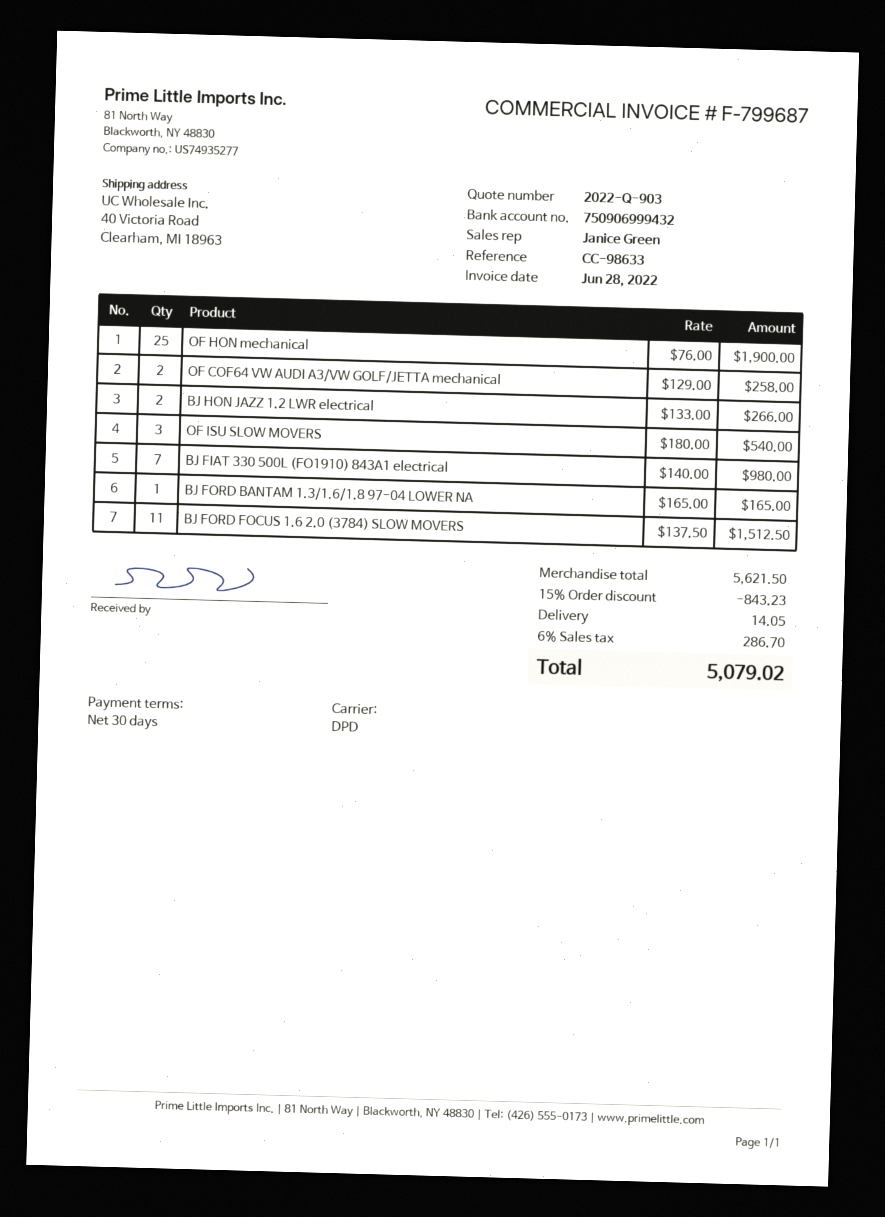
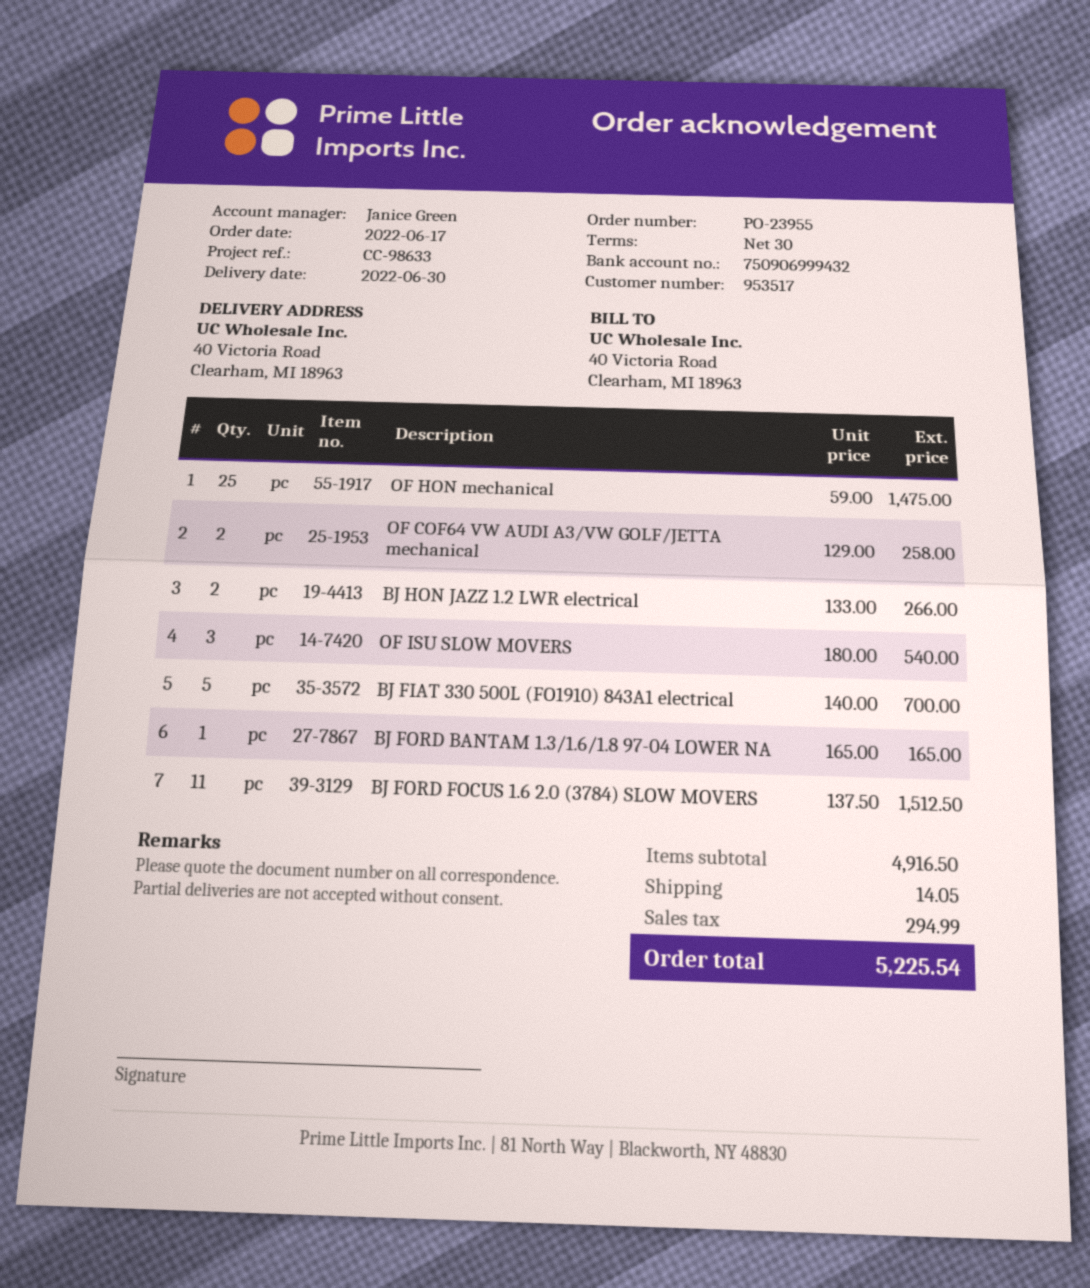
OF HON mechanical: 25 x 76.00 = 1900.00 -> 25 x 59.00 = 1475.00
BJ FIAT 330 500L (FO1910) 843A1 electrical: 7 x 140.00 = 980.00 -> 5 x 140.00 = 700.00
subtotal: 5621.50 -> 4916.50
discount: 15% = 843.23 -> none
tax: 286.70 -> 294.99
total: 5079.02 -> 5225.54

